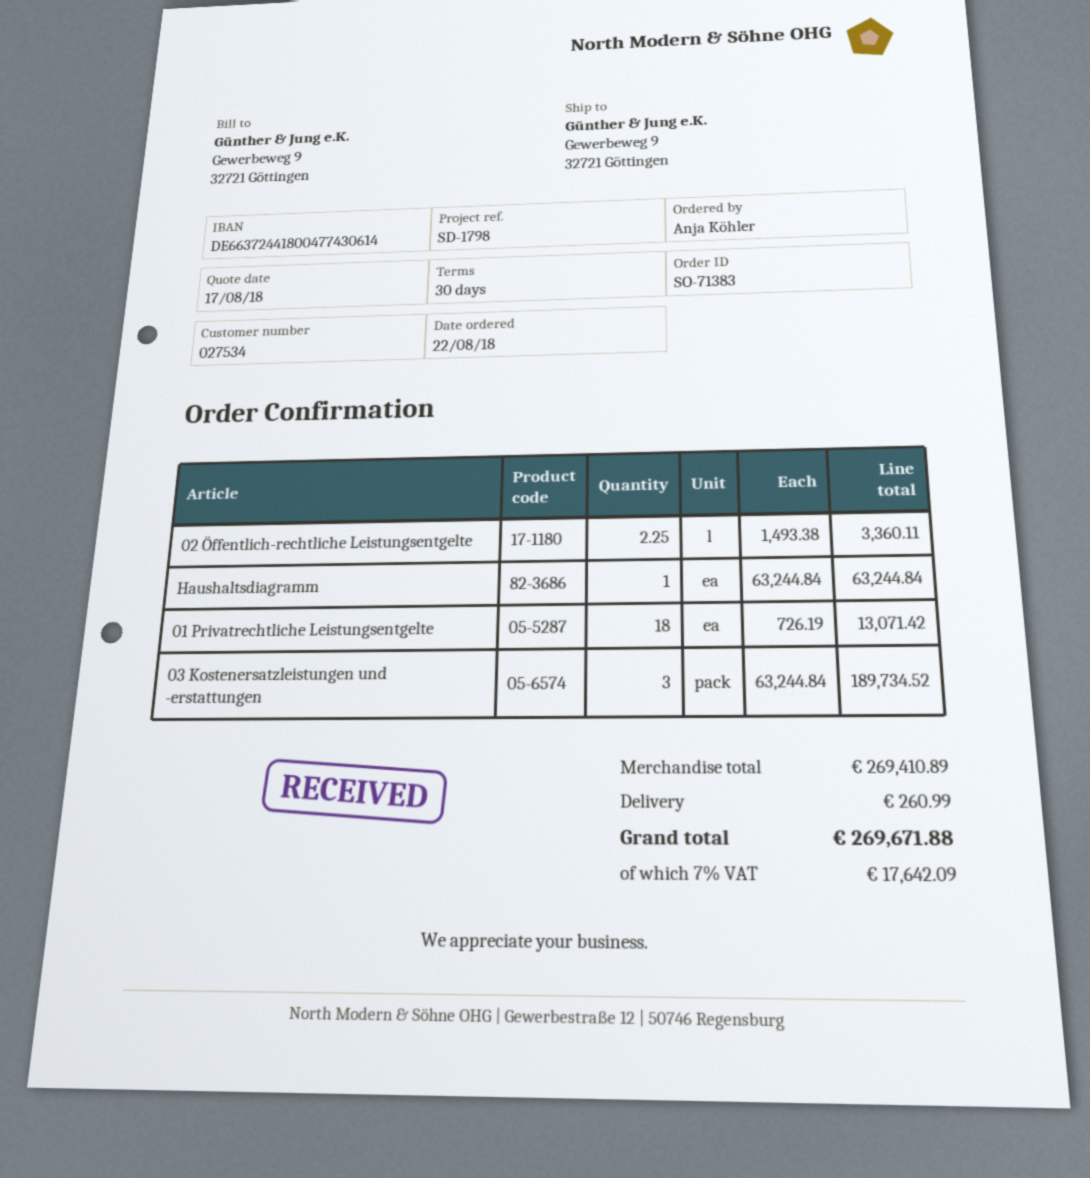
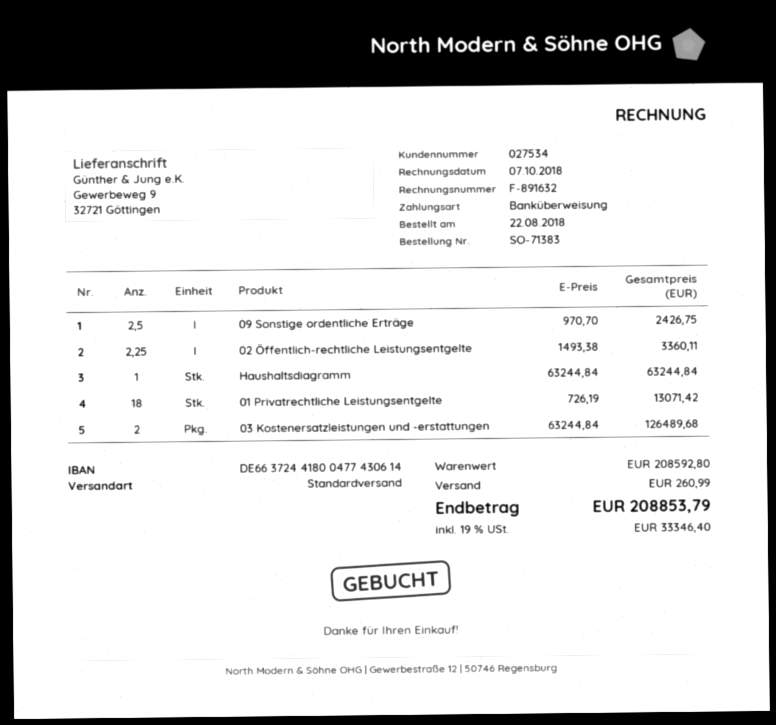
03 Kostenersatzleistungen und -erstattungen: 3 x 63244.84 = 189734.52 -> 2 x 63244.84 = 126489.68
09 Sonstige ordentliche Erträge: none -> 2.5 x 970.70 = 2426.75
subtotal: 269410.89 -> 208592.80
tax: 7% = 17642.09 -> 19% = 33346.40
total: 269671.88 -> 208853.79

